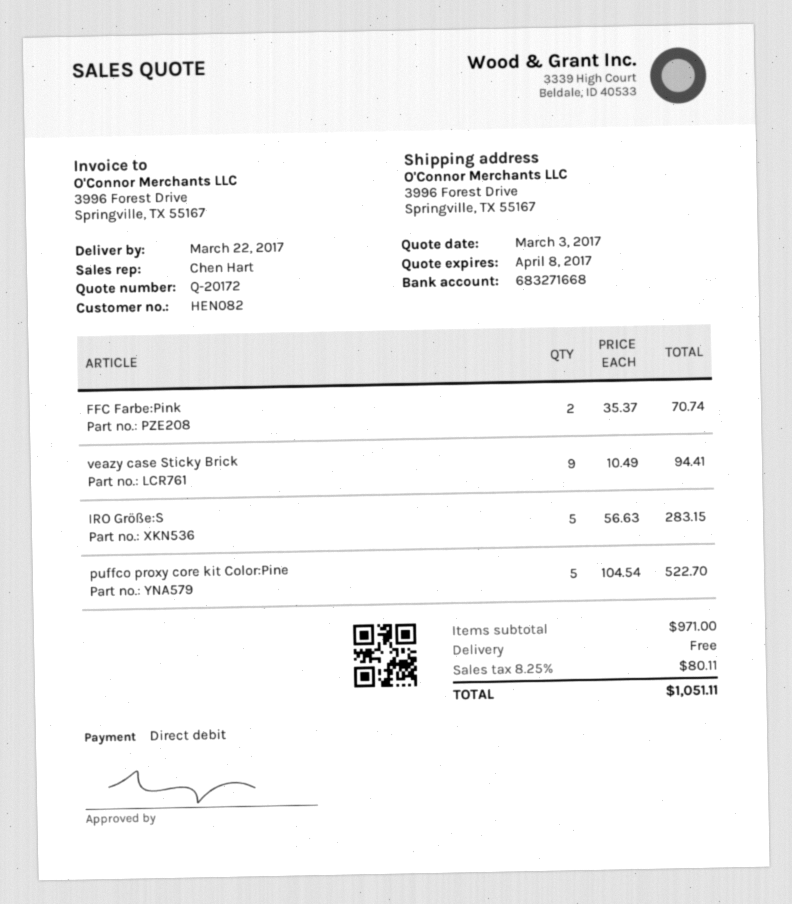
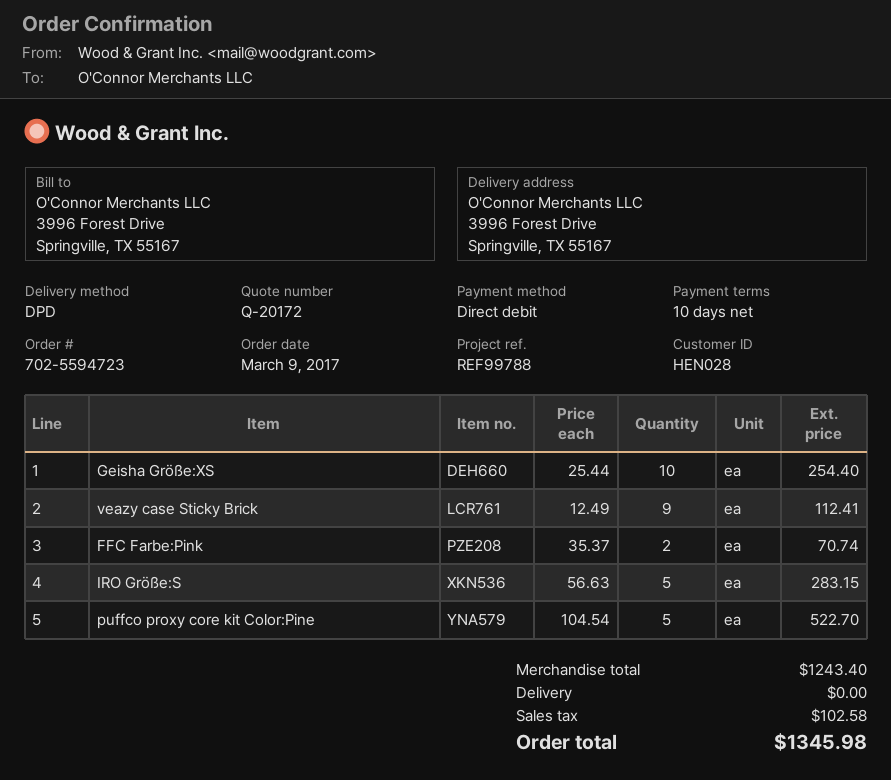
customer number: HEN082 -> HEN028
veazy case Sticky Brick: 9 x 10.49 = 94.41 -> 9 x 12.49 = 112.41
Geisha Größe:XS: none -> 10 x 25.44 = 254.40
subtotal: 971.00 -> 1243.40
tax: 80.11 -> 102.58
total: 1051.11 -> 1345.98

